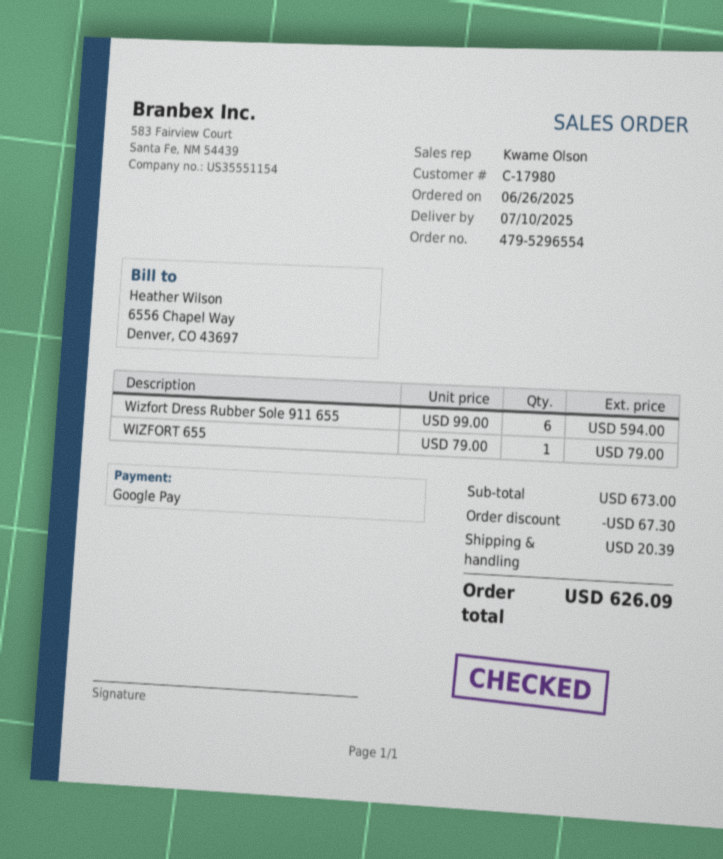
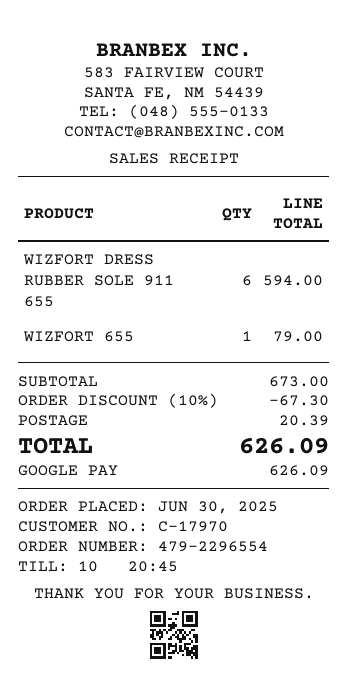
order number: 479-5296554 -> 479-2296554
order date: 2025-06-26 -> 2025-06-30
customer number: C-17980 -> C-17970

